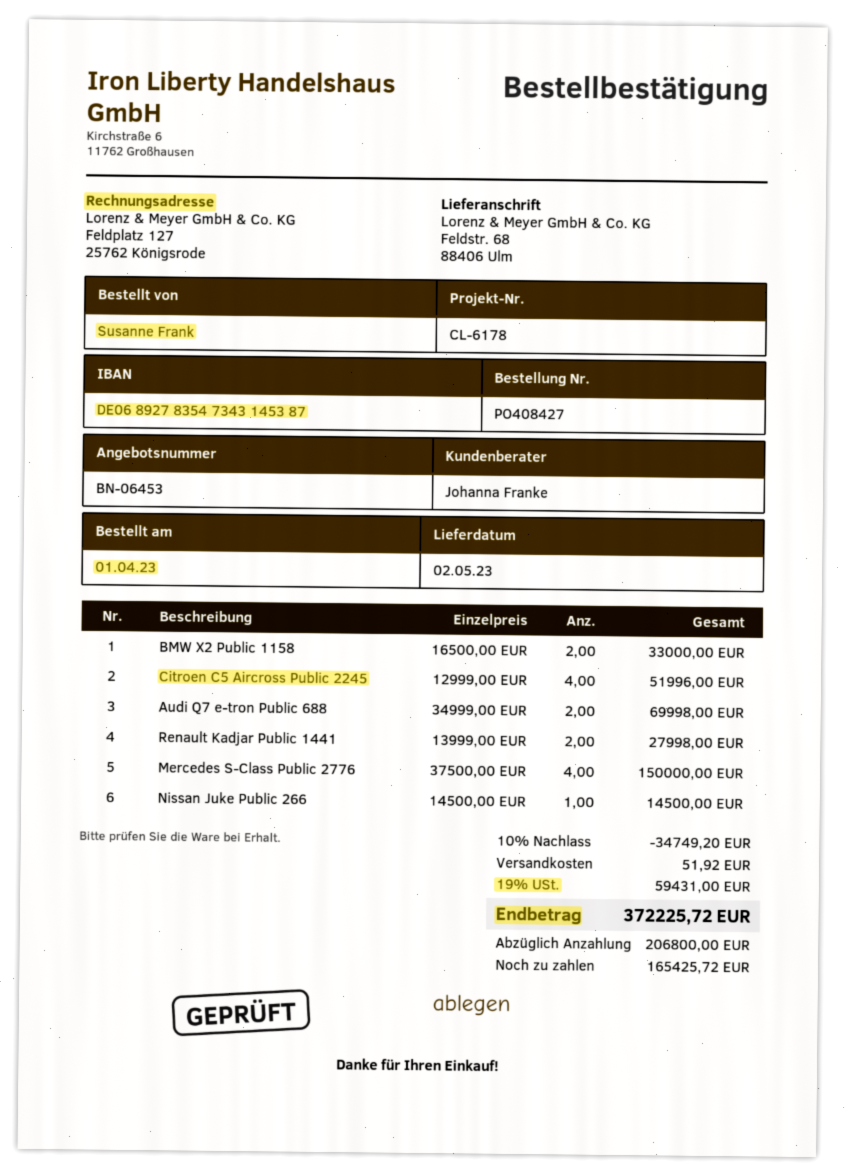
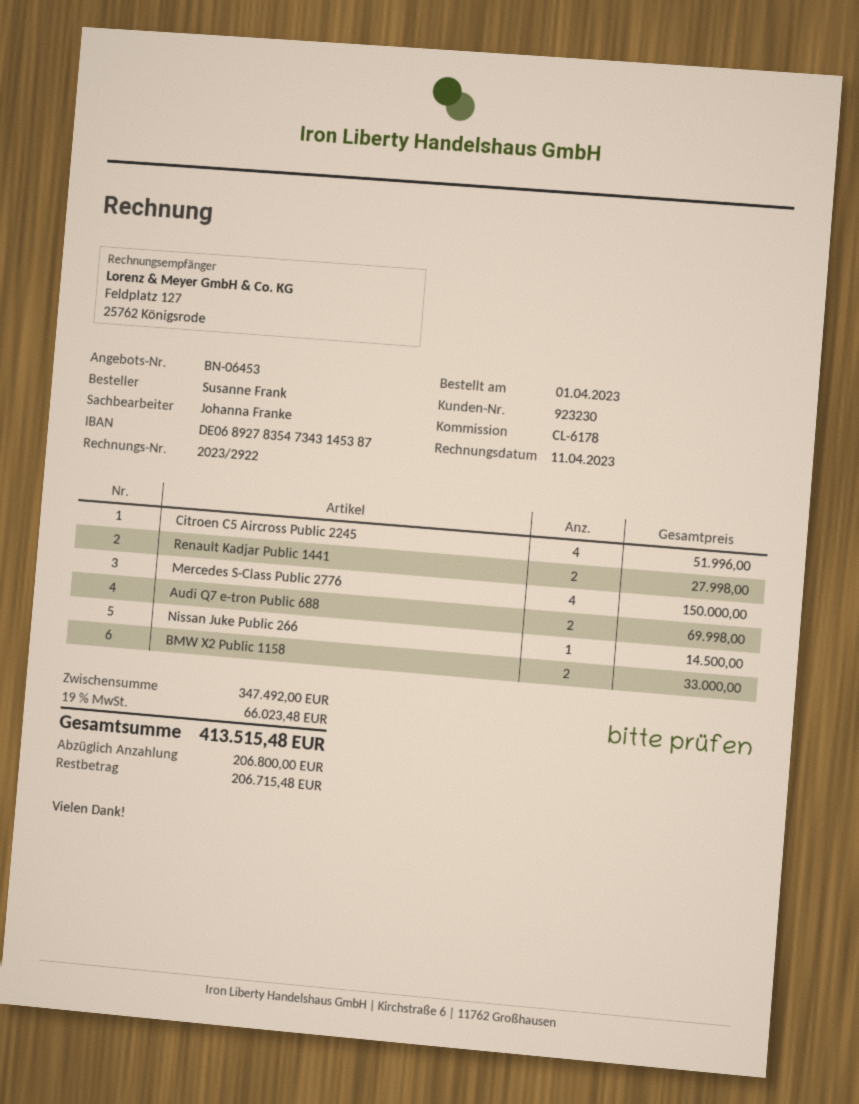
discount: 10% = 34749.20 -> none
shipping: 51.92 -> none
tax: 19% = 59431.00 -> 19% = 66023.48
total: 372225.72 -> 413515.48
balance: 165425.72 -> 206715.48

